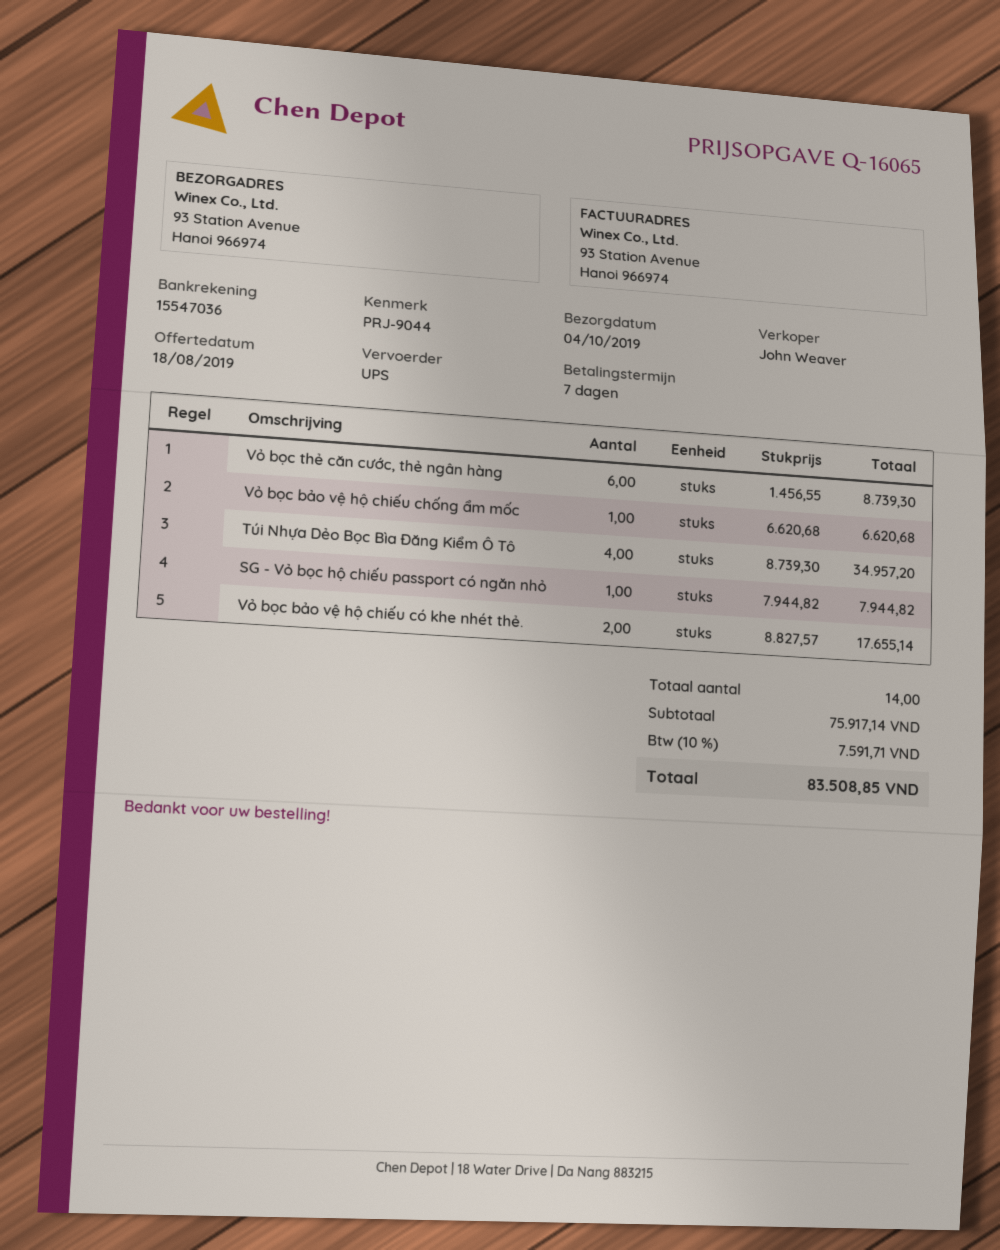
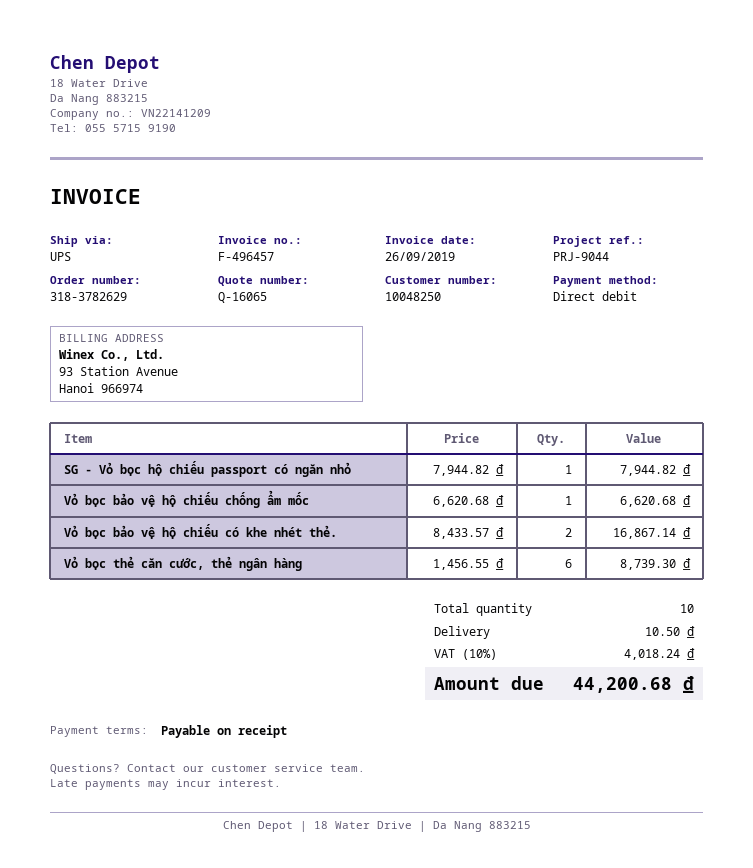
payment terms: 7 days -> on receipt
Túi Nhựa Dẻo Bọc Bìa Đăng Kiểm Ô Tô: 4 x 8739.30 = 34957.20 -> none
Vỏ bọc bảo vệ hộ chiếu có khe nhét thẻ.: 2 x 8827.57 = 17655.14 -> 2 x 8433.57 = 16867.14
total quantity: 14 -> 10
shipping: none -> 10.50
tax: 10% = 7591.71 -> 10% = 4018.24
total: 83508.85 -> 44200.68

